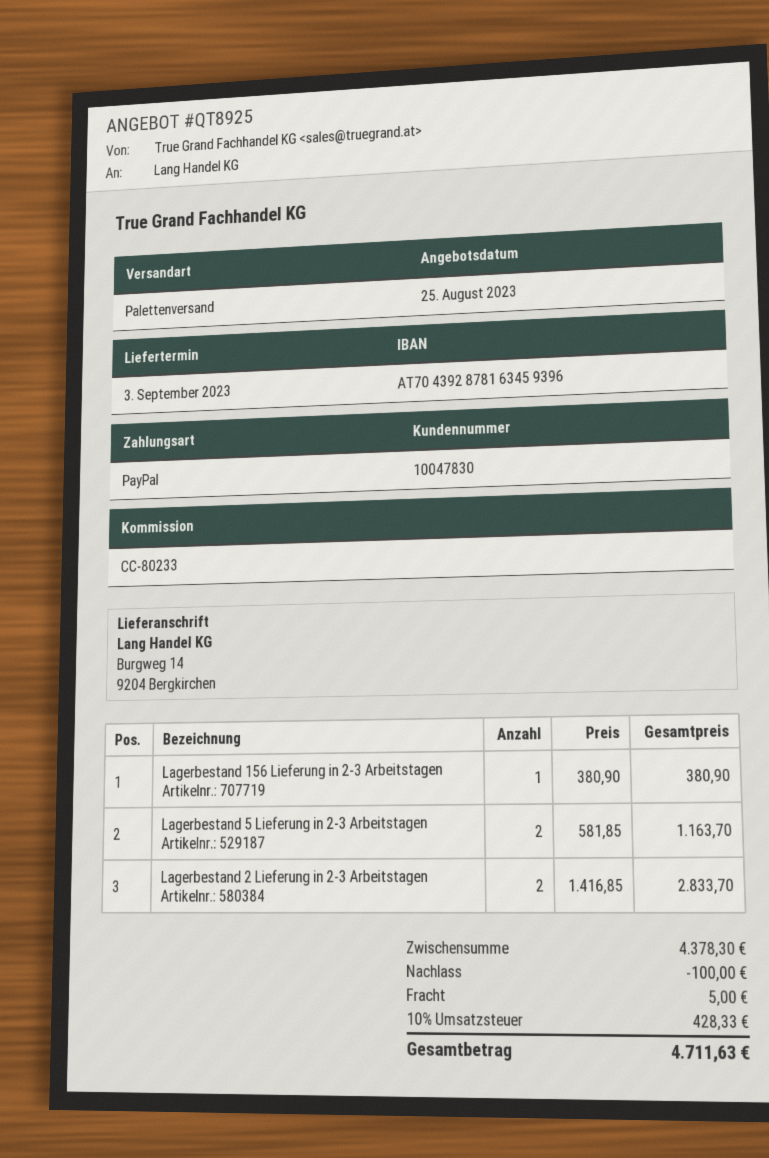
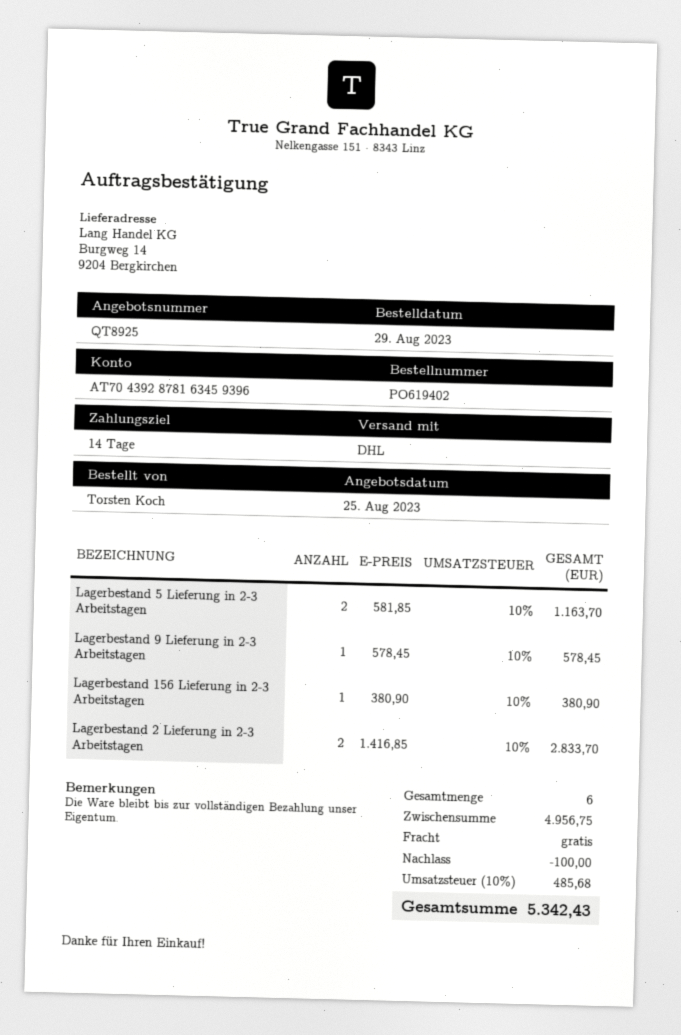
shipping method: pallet freight -> DHL
Lagerbestand 9 Lieferung in 2-3 Arbeitstagen: none -> 1 x 578.45 = 578.45
subtotal: 4378.30 -> 4956.75
shipping: 5.00 -> 0.00
tax: 10% = 428.33 -> 10% = 485.68
total: 4711.63 -> 5342.43

